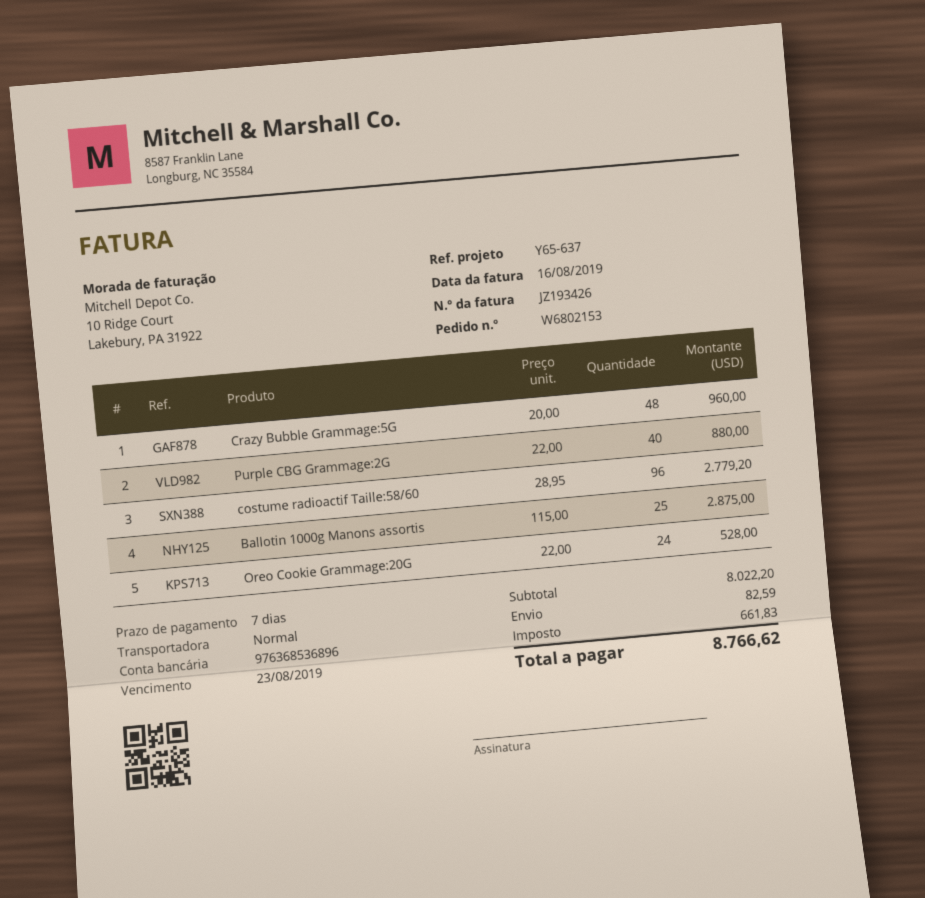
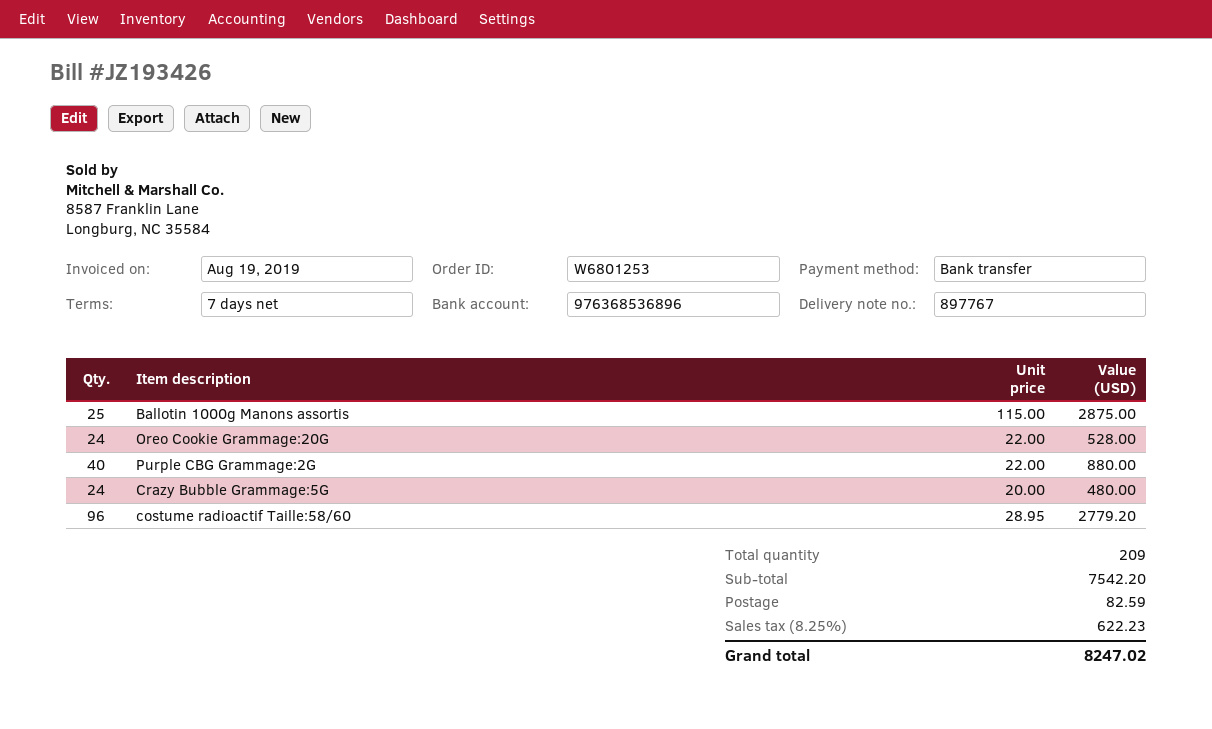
order number: W6802153 -> W6801253
invoice date: 2019-08-16 -> 2019-08-19
Crazy Bubble Grammage:5G: 48 x 20.00 = 960.00 -> 24 x 20.00 = 480.00
subtotal: 8022.20 -> 7542.20
tax: 661.83 -> 622.23
total: 8766.62 -> 8247.02

